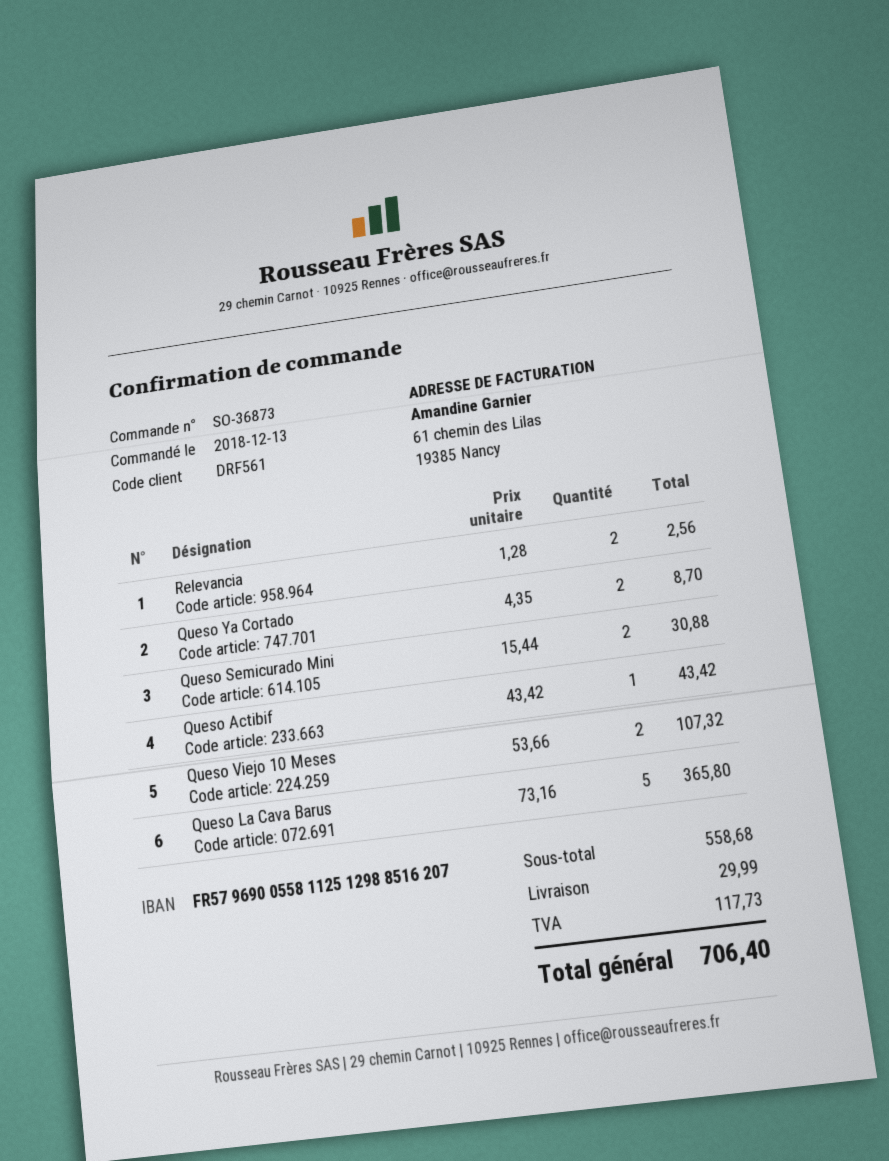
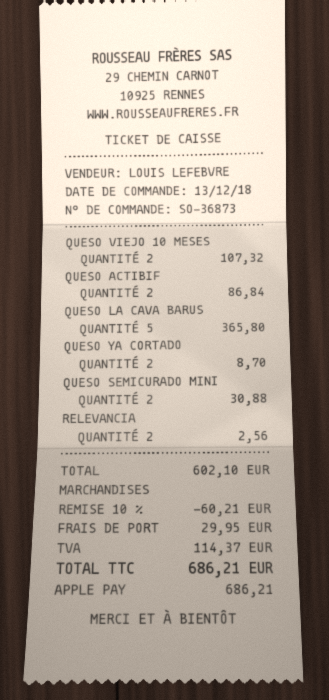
Queso Actibif: 1 for 43.42 -> 2 for 86.84
subtotal: 558.68 -> 602.10
discount: none -> 10% = 60.21
shipping: 29.99 -> 29.95
tax: 117.73 -> 114.37
total: 706.40 -> 686.21

